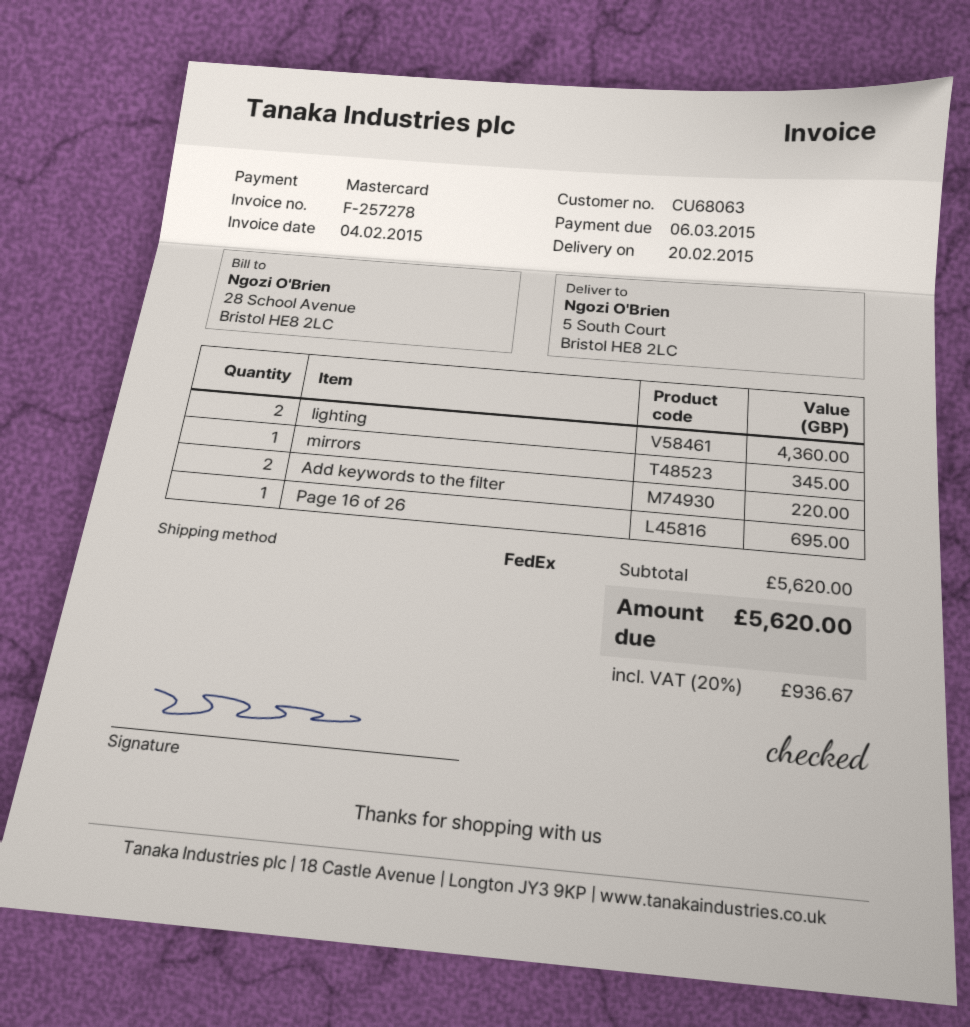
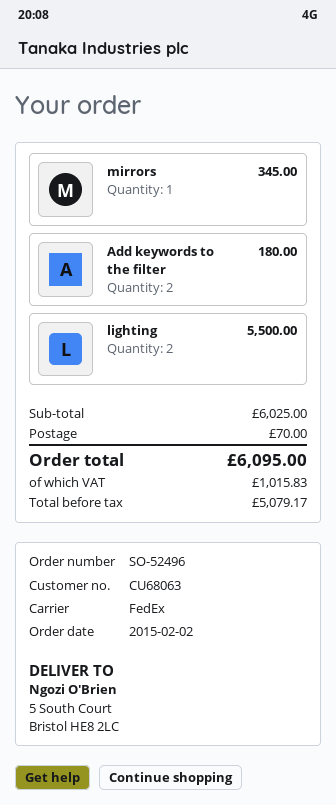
lighting: 2 for 4360.00 -> 2 for 5500.00
Add keywords to the filter: 2 for 220.00 -> 2 for 180.00
Page 16 of 26: 1 for 695.00 -> none
subtotal: 5620.00 -> 6025.00
shipping: none -> 70.00
tax: 936.67 -> 1015.83
total: 5620.00 -> 6095.00

